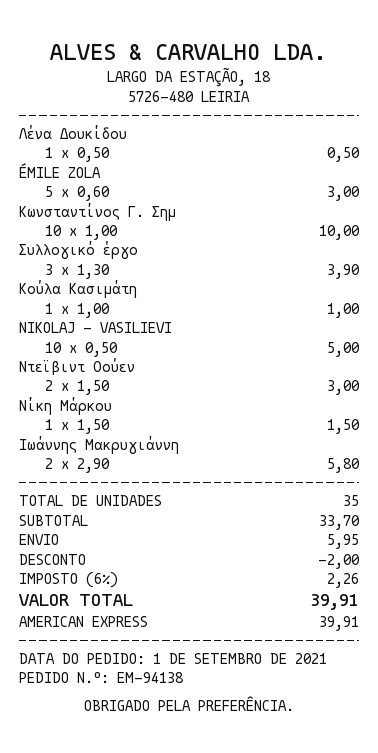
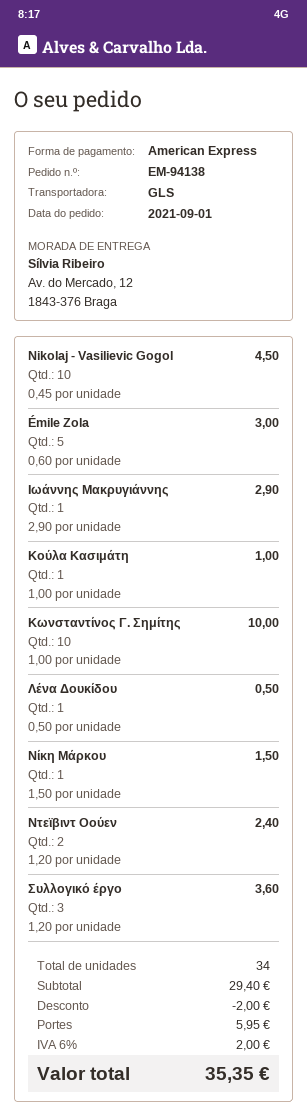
Συλλογικό έργο: 3 x 1.30 = 3.90 -> 3 x 1.20 = 3.60
NIKOLAJ - VASILIEVI: 10 x 0.50 = 5.00 -> 10 x 0.45 = 4.50
Ντεϊβιντ Οούεν: 2 x 1.50 = 3.00 -> 2 x 1.20 = 2.40
Ιωάννης Μακρυγιάννη: 2 x 2.90 = 5.80 -> 1 x 2.90 = 2.90
total quantity: 35 -> 34
subtotal: 33.70 -> 29.40
tax: 6% = 2.26 -> 6% = 2.00
total: 39.91 -> 35.35

